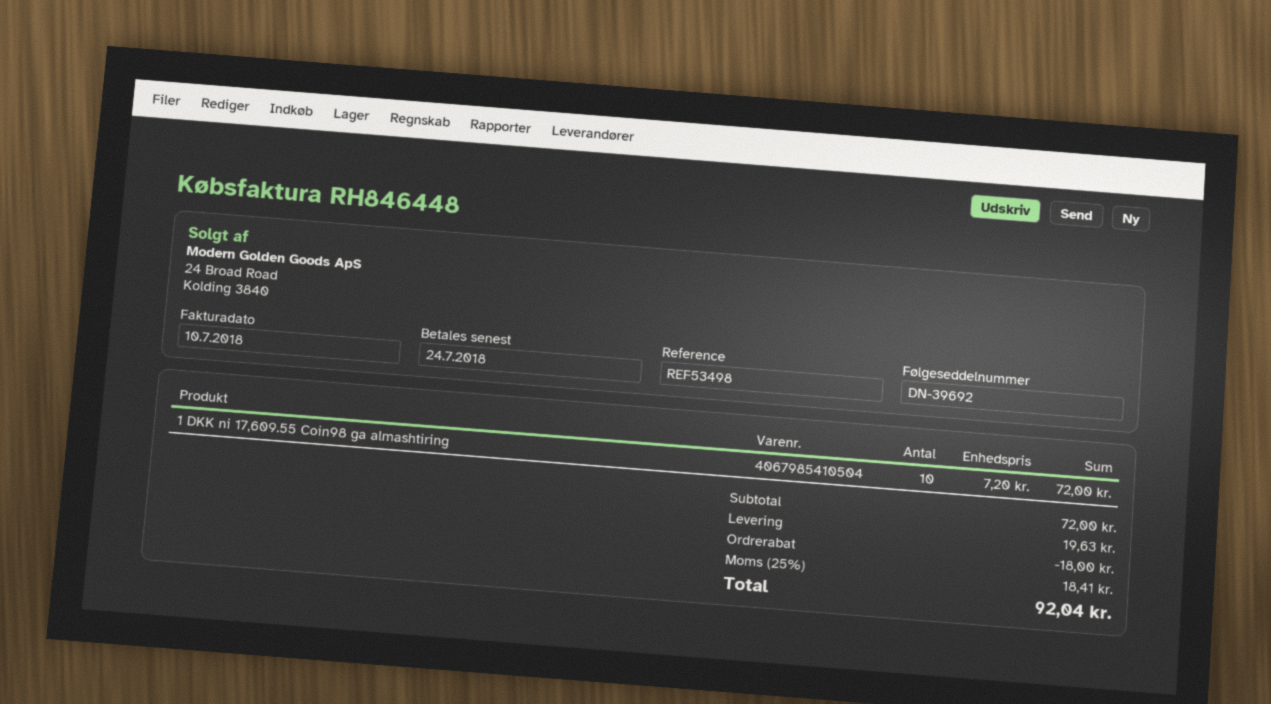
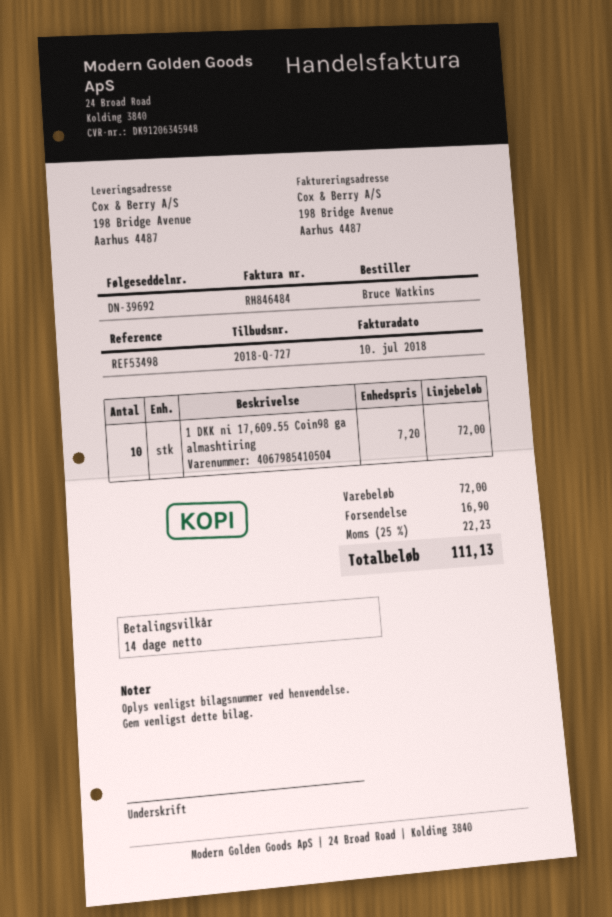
invoice number: RH846448 -> RH846484
discount: 18.00 -> none
shipping: 19.63 -> 16.90
tax: 25% = 18.41 -> 25% = 22.23
total: 92.04 -> 111.13

